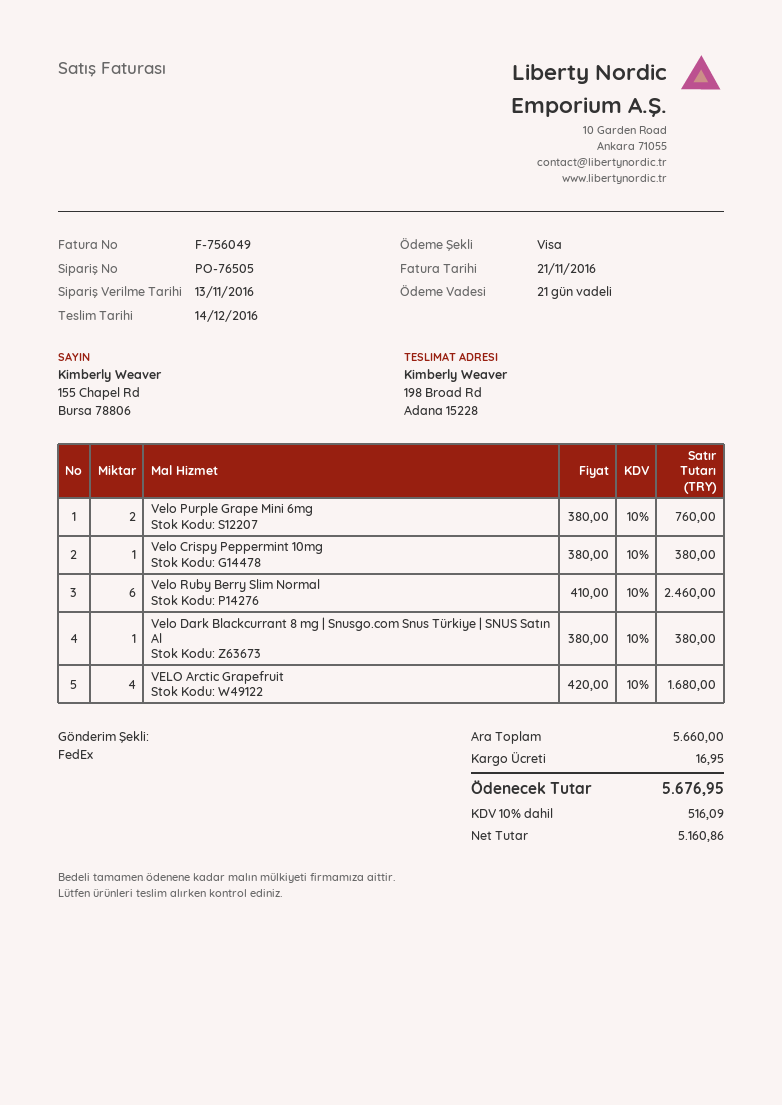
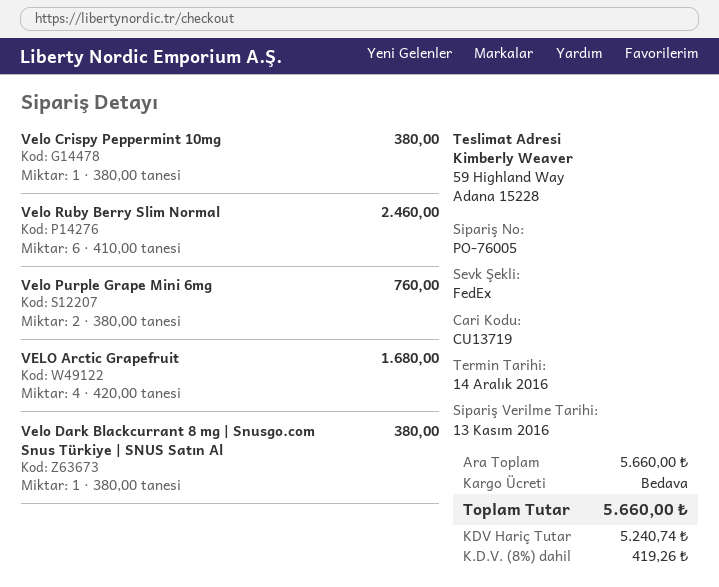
order number: PO-76505 -> PO-76005
ship to: 198 Broad Rd, Adana 15228 -> 59 Highland Way, Adana 15228
shipping: 16.95 -> 0.00
net: 5160.86 -> 5240.74
tax: 10% = 516.09 -> 8% = 419.26
total: 5676.95 -> 5660.00

